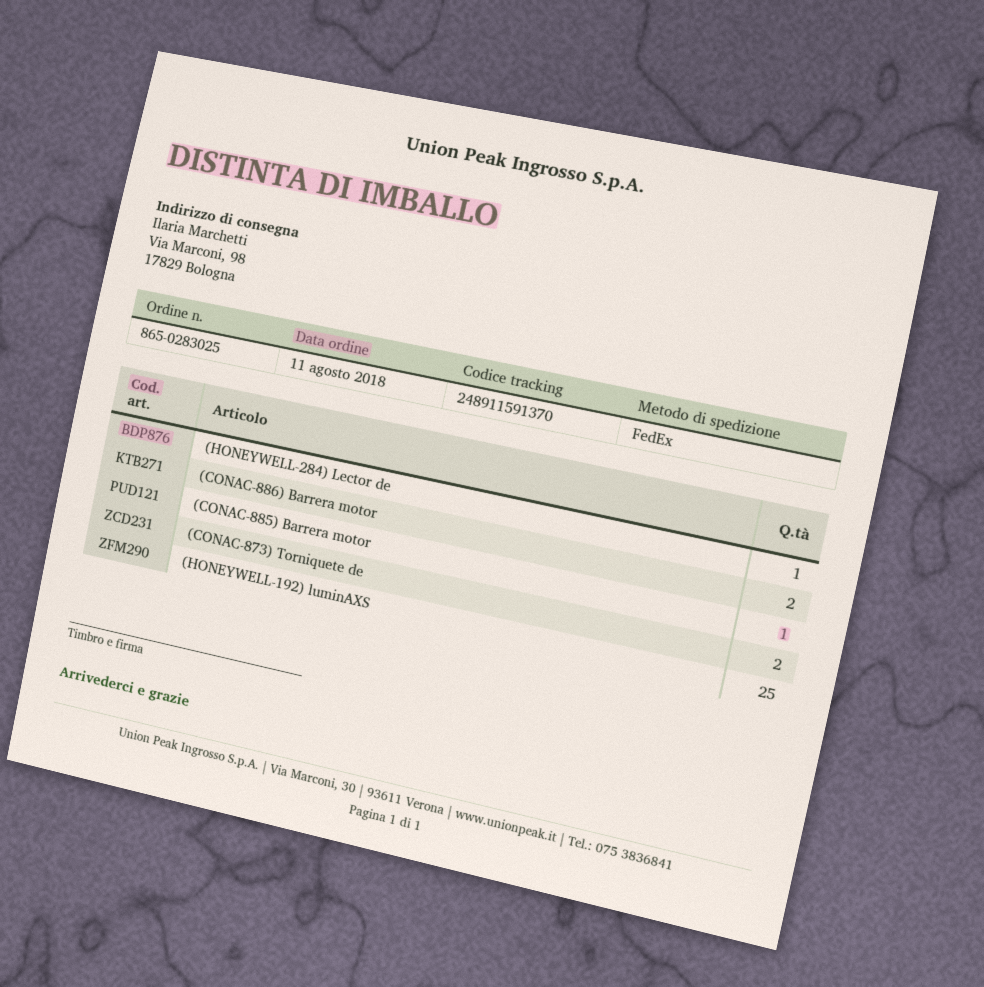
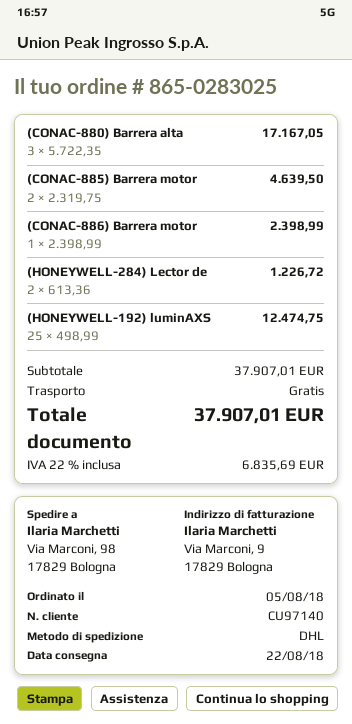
order date: 2018-08-11 -> 2018-08-05
shipping method: FedEx -> DHL
(HONEYWELL-284) Lector de: 1 -> 2
(CONAC-886) Barrera motor: 2 -> 1
(CONAC-885) Barrera motor: 1 -> 2
(CONAC-873) Torniquete de: 2 -> none
(CONAC-880) Barrera alta: none -> 3

